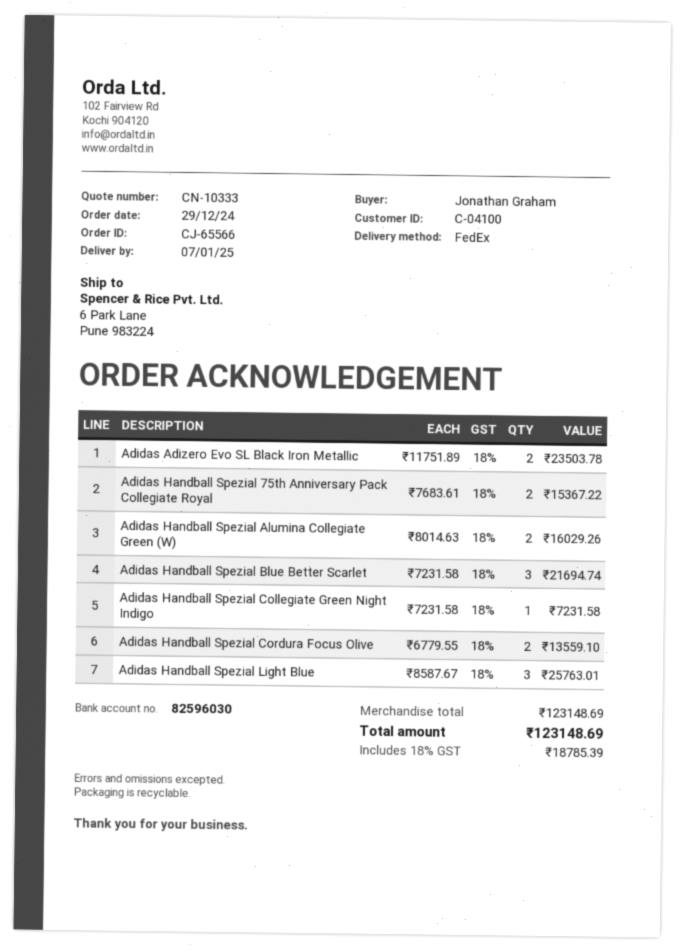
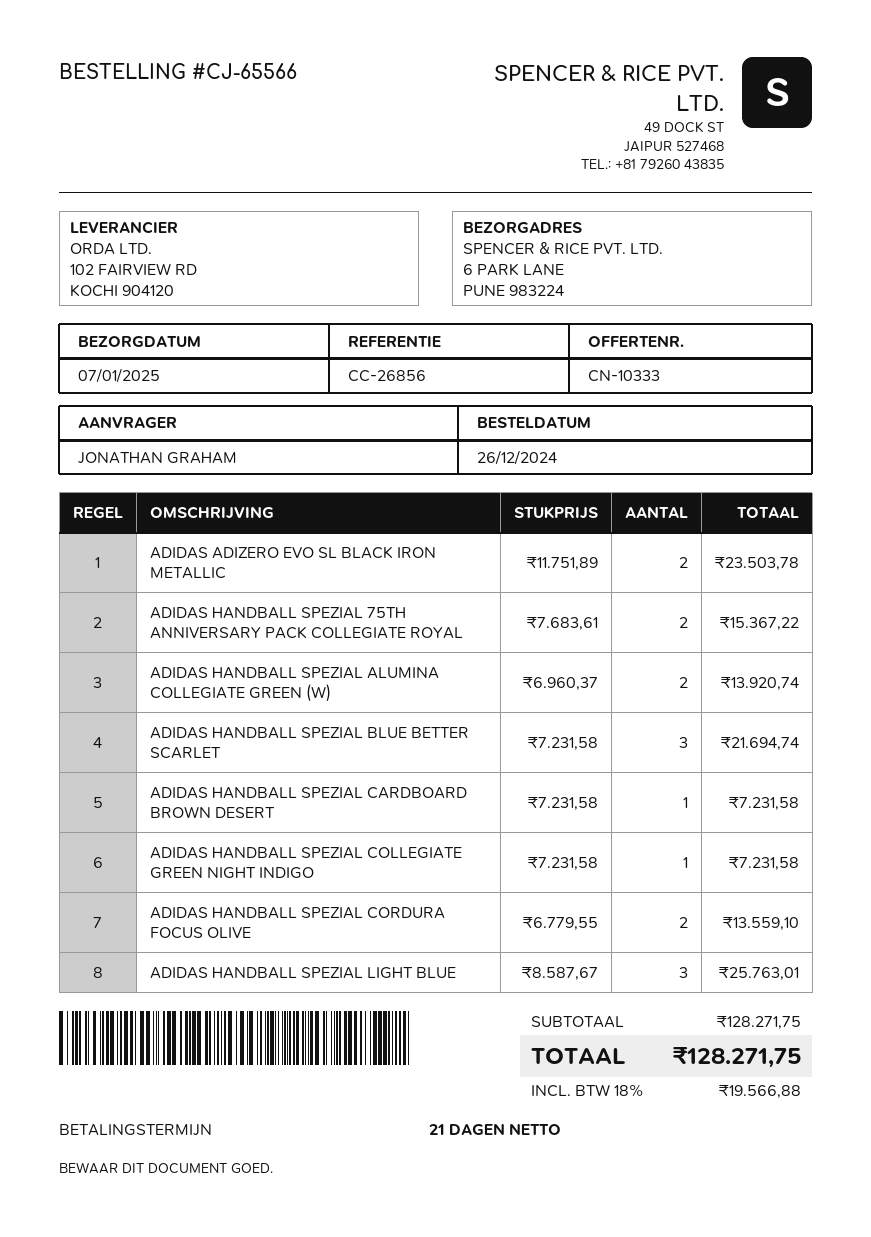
order date: 2024-12-29 -> 2024-12-26
Adidas Handball Spezial Alumina Collegiate Green (W): 2 x 8014.63 = 16029.26 -> 2 x 6960.37 = 13920.74
ADIDAS HANDBALL SPEZIAL CARDBOARD BROWN DESERT: none -> 1 x 7231.58 = 7231.58
subtotal: 123148.69 -> 128271.75
tax: 18% = 18785.39 -> 18% = 19566.88
total: 123148.69 -> 128271.75

